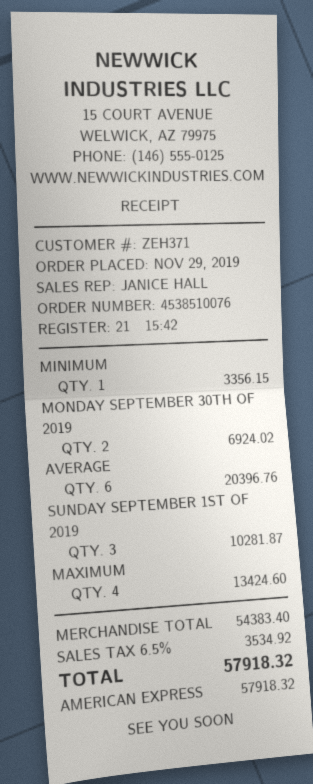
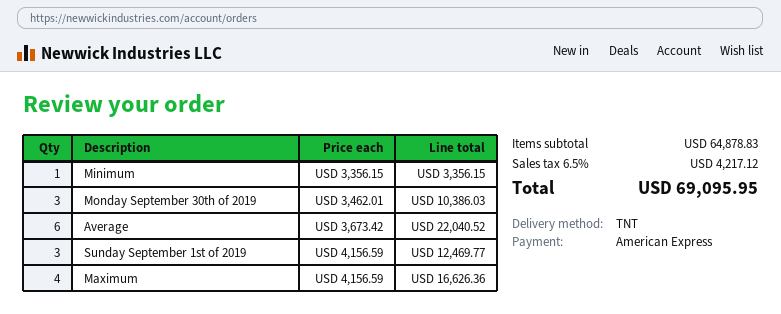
MONDAY SEPTEMBER 30TH OF 2019: 2 for 6924.02 -> 3 for 10386.03
AVERAGE: 6 for 20396.76 -> 6 for 22040.52
SUNDAY SEPTEMBER 1ST OF 2019: 3 for 10281.87 -> 3 for 12469.77
MAXIMUM: 4 for 13424.60 -> 4 for 16626.36
subtotal: 54383.40 -> 64878.83
tax: 6.5% = 3534.92 -> 6.5% = 4217.12
total: 57918.32 -> 69095.95

